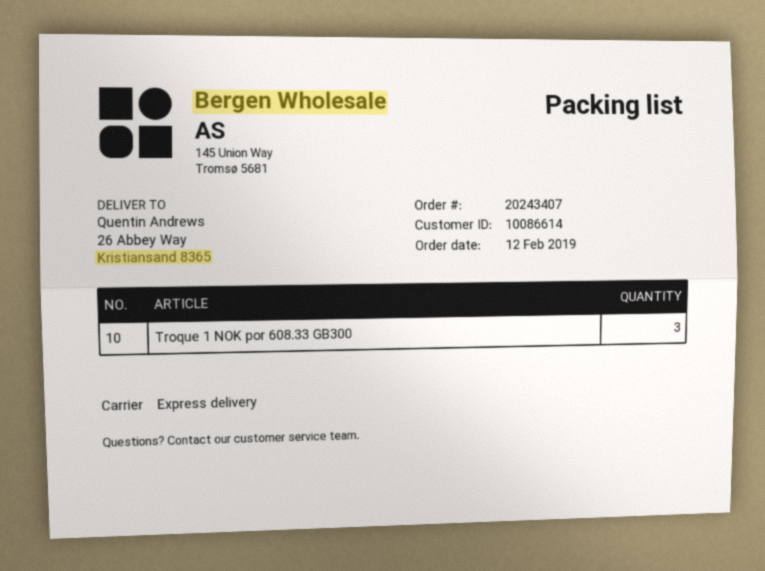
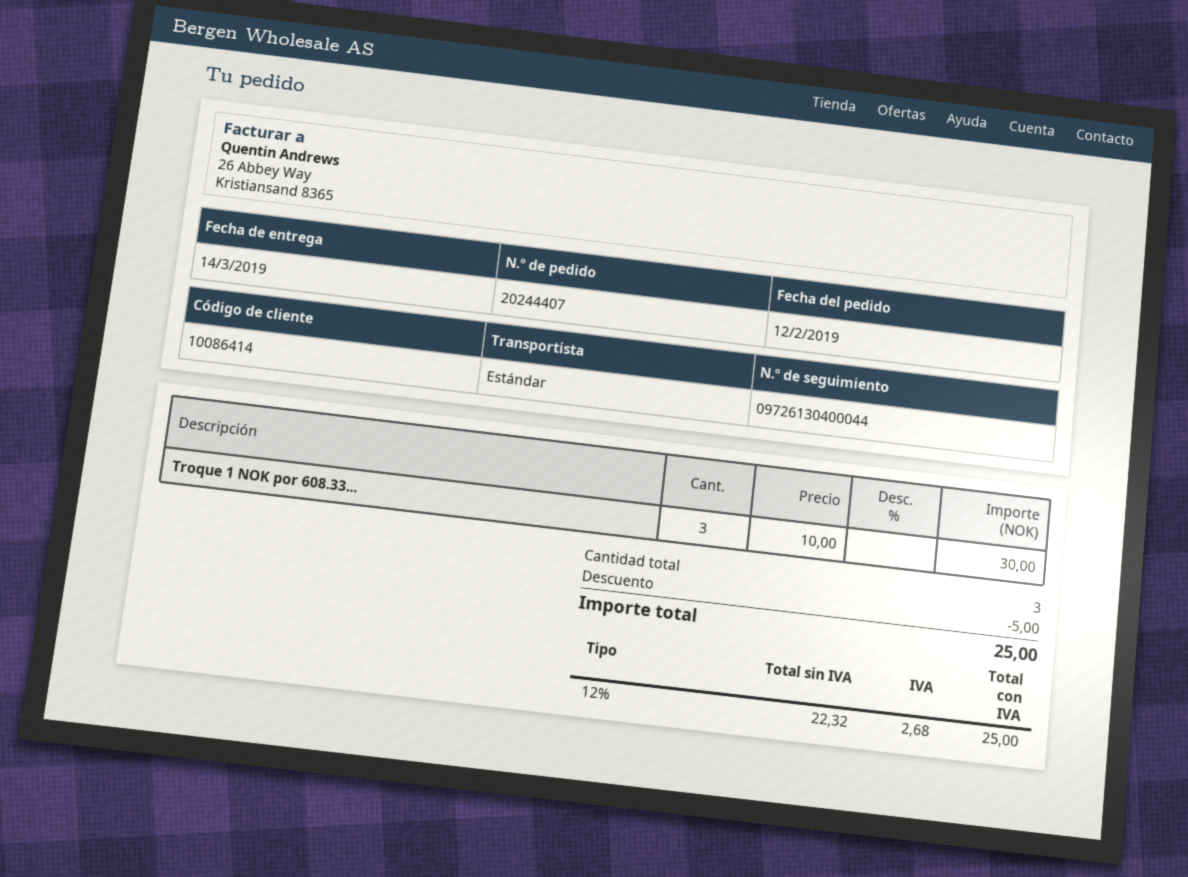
order number: 20243407 -> 20244407
customer number: 10086614 -> 10086414
shipping method: express -> standard

